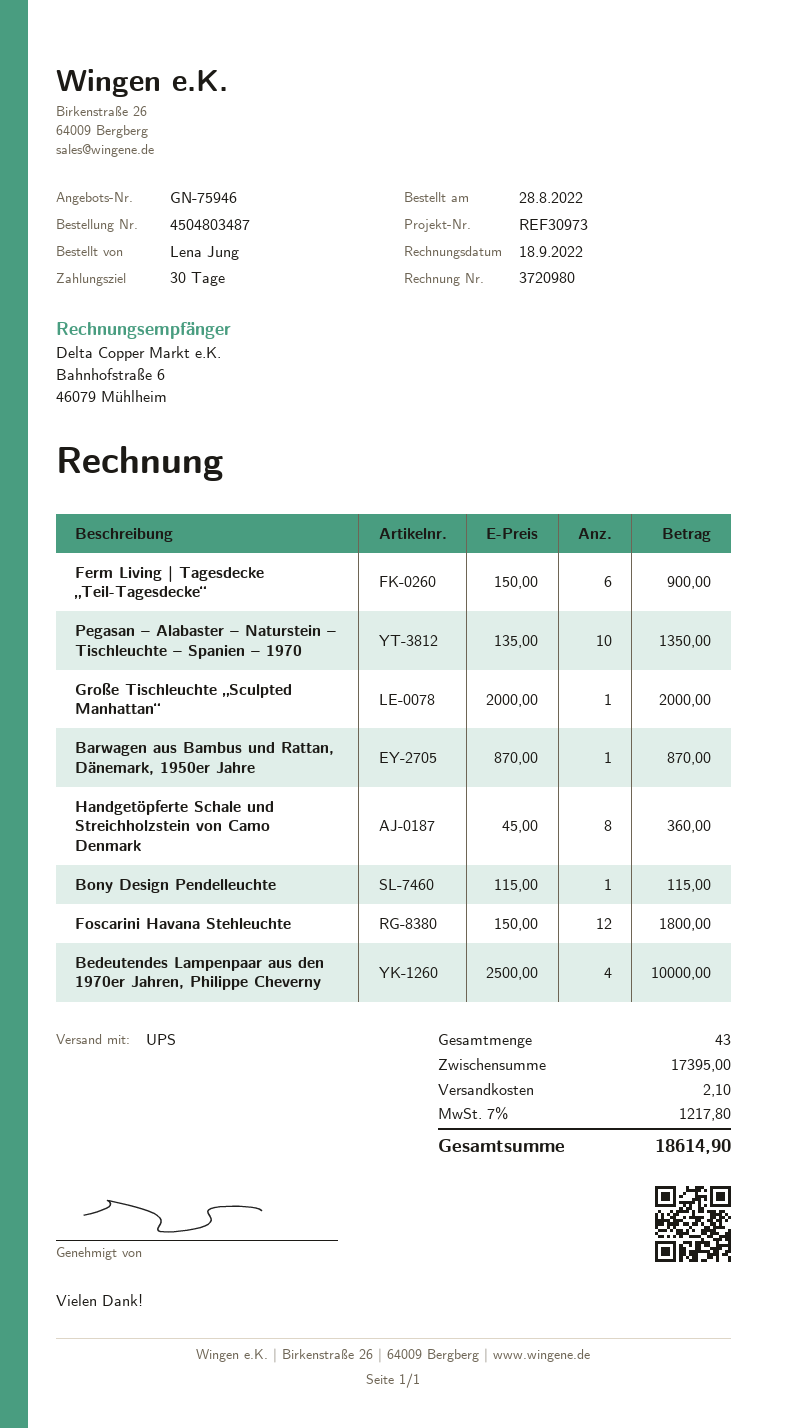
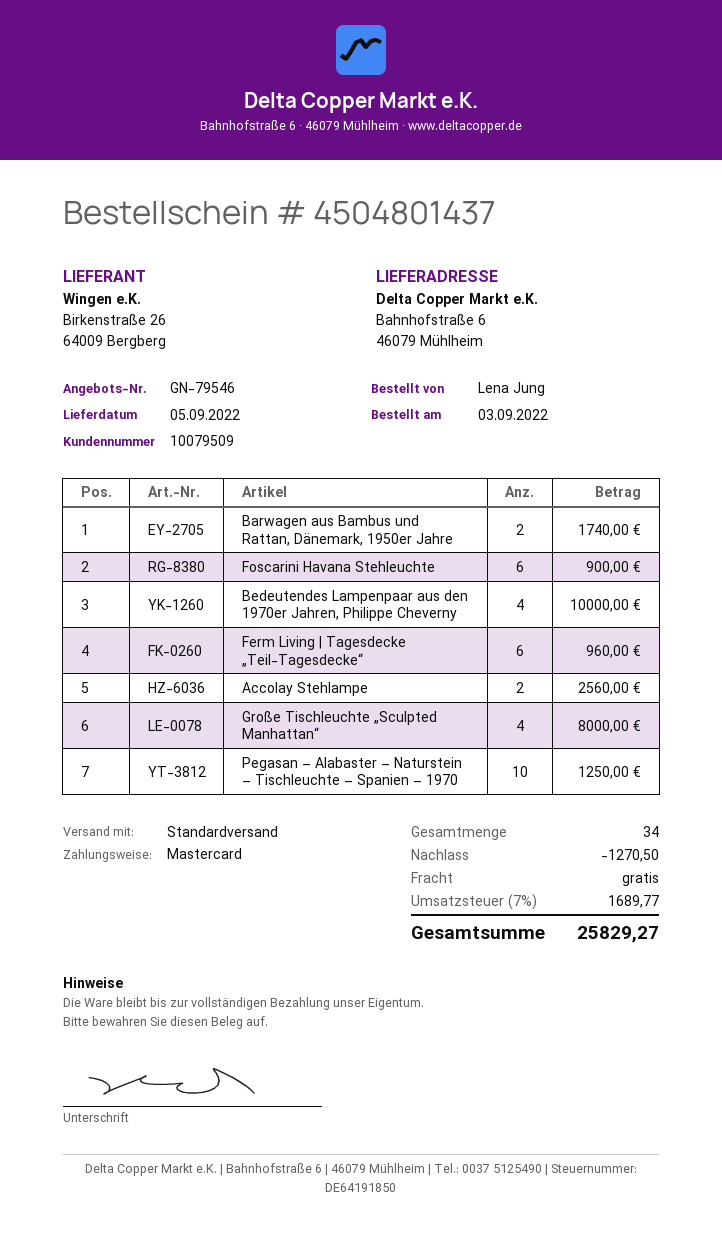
quote number: GN-75946 -> GN-79546
order number: 4504803487 -> 4504801437
order date: 2022-08-28 -> 2022-09-03
shipping method: UPS -> standard
Ferm Living | Tagesdecke „Teil-Tagesdecke“: 6 for 900.00 -> 6 for 960.00
Pegasan – Alabaster – Naturstein – Tischleuchte – Spanien – 1970: 10 for 1350.00 -> 10 for 1250.00
Große Tischleuchte „Sculpted Manhattan“: 1 for 2000.00 -> 4 for 8000.00
Barwagen aus Bambus und Rattan, Dänemark, 1950er Jahre: 1 for 870.00 -> 2 for 1740.00
Handgetöpferte Schale und Streichholzstein von Camo Denmark: 8 for 360.00 -> none
Bony Design Pendelleuchte: 1 for 115.00 -> none
Foscarini Havana Stehleuchte: 12 for 1800.00 -> 6 for 900.00
Accolay Stehlampe: none -> 2 for 2560.00
total quantity: 43 -> 34
discount: none -> 1270.50
shipping: 2.10 -> 0.00
tax: 7% = 1217.80 -> 7% = 1689.77
total: 18614.90 -> 25829.27

